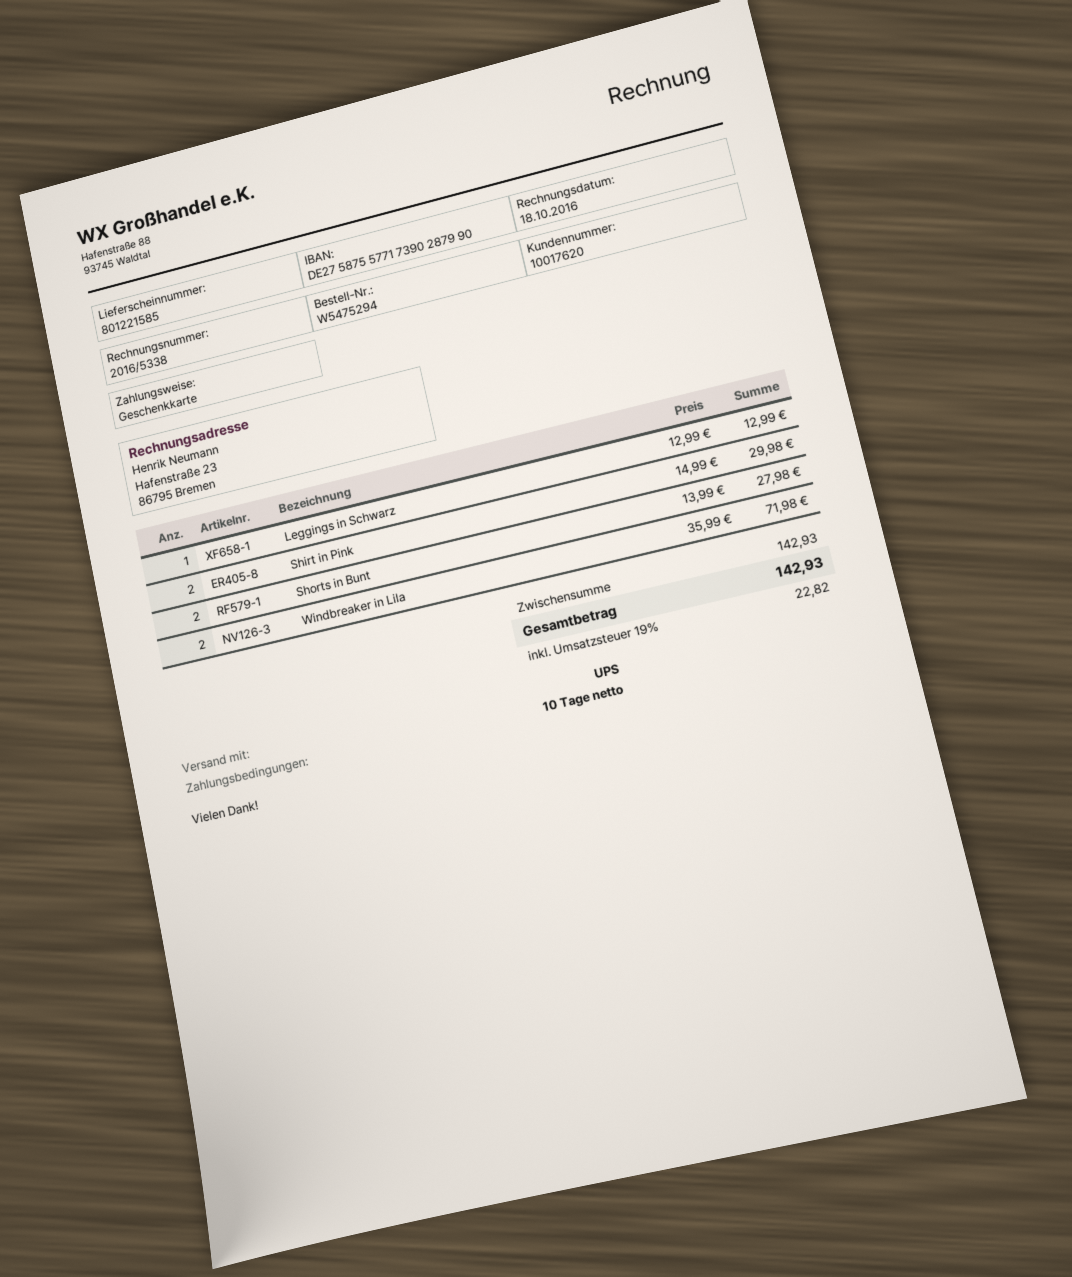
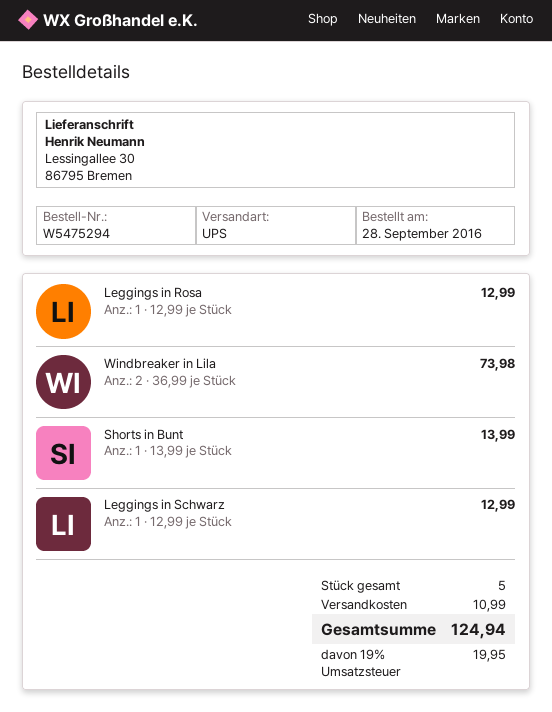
Shirt in Pink: 2 x 14.99 = 29.98 -> none
Shorts in Bunt: 2 x 13.99 = 27.98 -> 1 x 13.99 = 13.99
Windbreaker in Lila: 2 x 35.99 = 71.98 -> 2 x 36.99 = 73.98
Leggings in Rosa: none -> 1 x 12.99 = 12.99
shipping: none -> 10.99
tax: 19% = 22.82 -> 19% = 19.95
total: 142.93 -> 124.94

